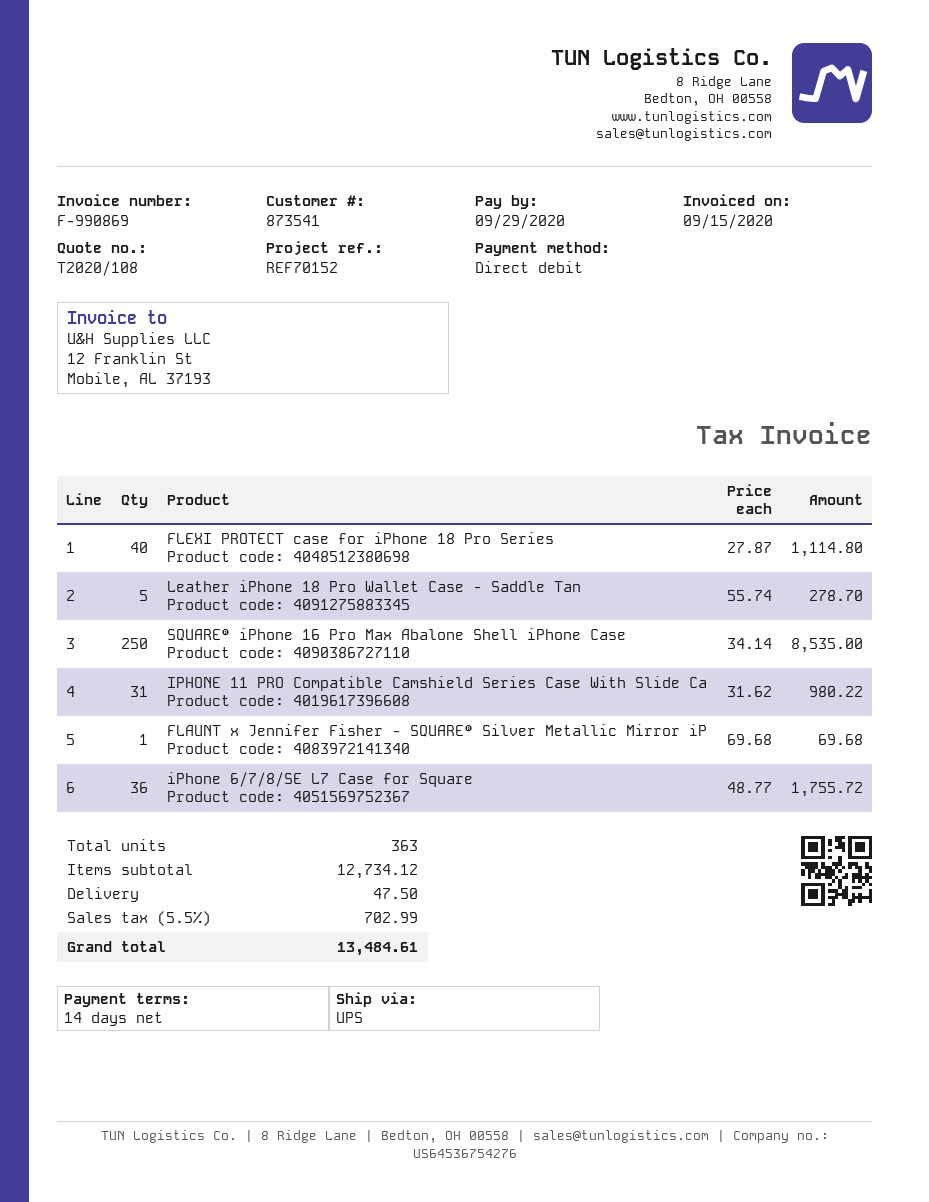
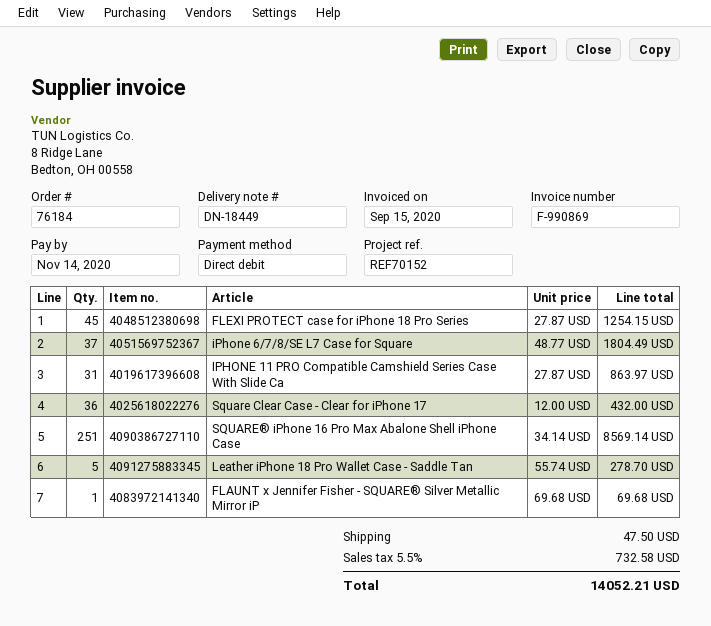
due date: 2020-09-29 -> 2020-11-14
FLEXI PROTECT case for iPhone 18 Pro Series: 40 x 27.87 = 1114.80 -> 45 x 27.87 = 1254.15
SQUARE® iPhone 16 Pro Max Abalone Shell iPhone Case: 250 x 34.14 = 8535.00 -> 251 x 34.14 = 8569.14
IPHONE 11 PRO Compatible Camshield Series Case With Slide Ca: 31 x 31.62 = 980.22 -> 31 x 27.87 = 863.97
iPhone 6/7/8/SE L7 Case for Square: 36 x 48.77 = 1755.72 -> 37 x 48.77 = 1804.49
Square Clear Case - Clear for iPhone 17: none -> 36 x 12.00 = 432.00
tax: 5.5% = 702.99 -> 5.5% = 732.58
total: 13484.61 -> 14052.21

